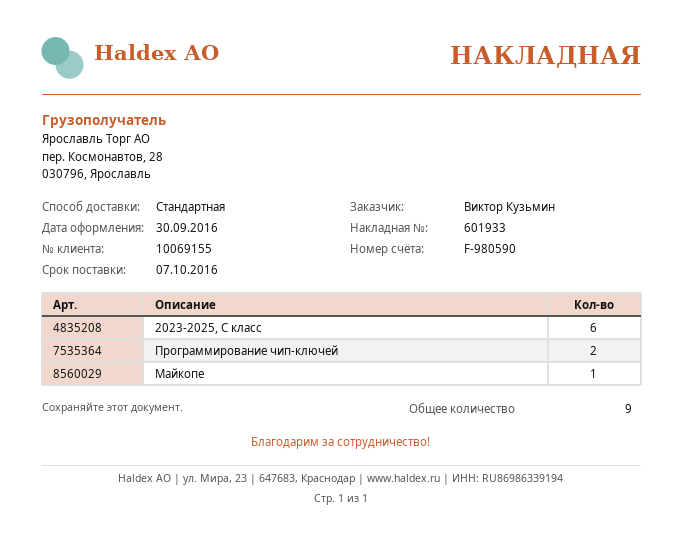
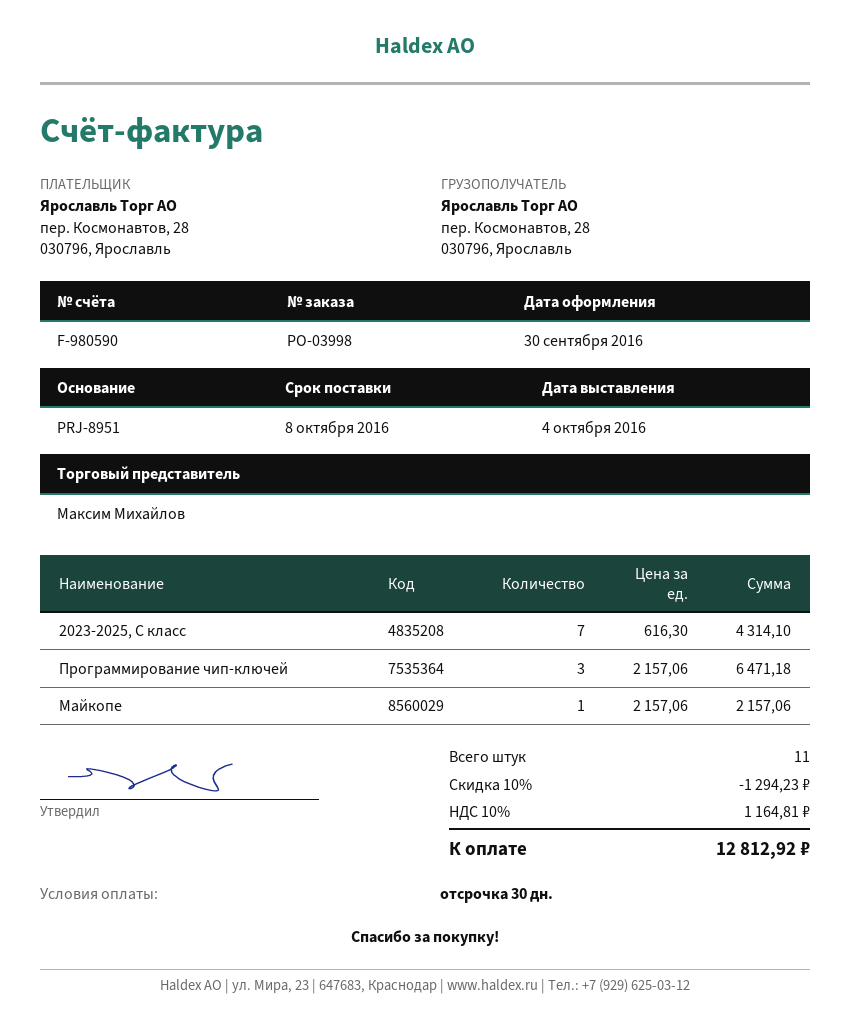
delivery date: 2016-10-07 -> 2016-10-08
2023-2025, C класс: 6 -> 7
Программирование чип-ключей: 2 -> 3
total quantity: 9 -> 11

